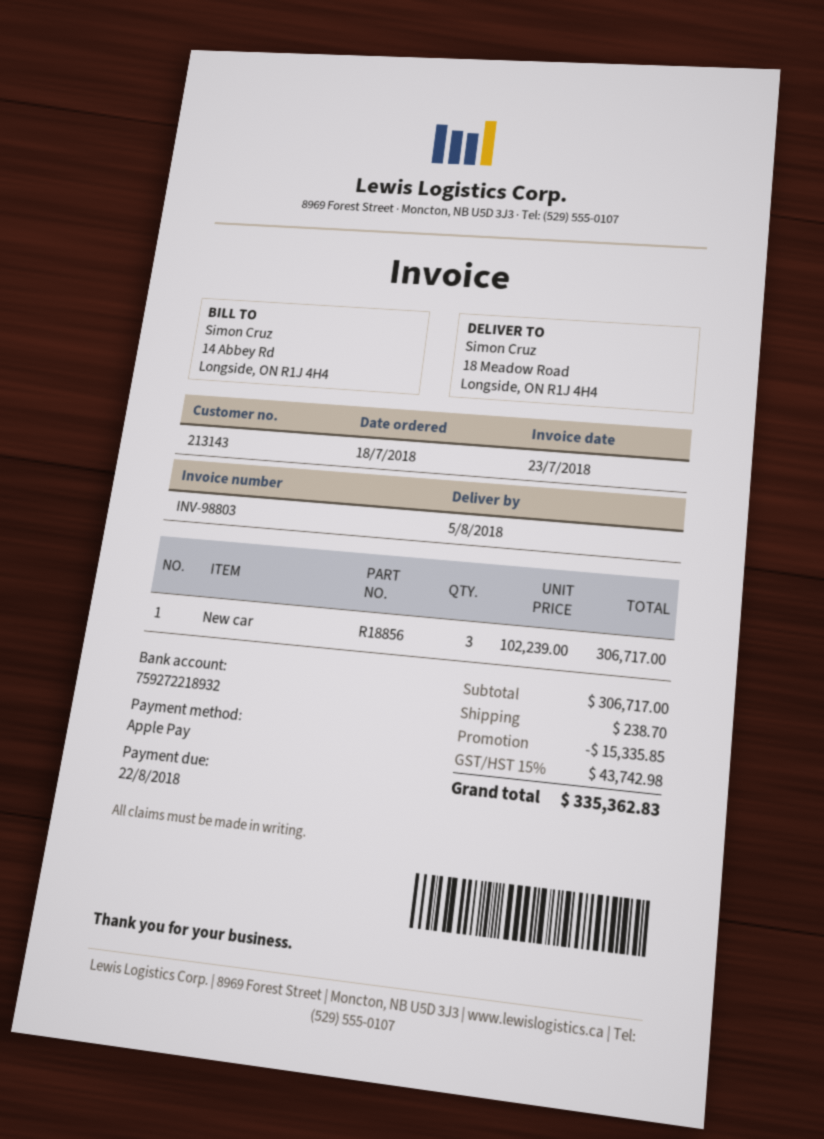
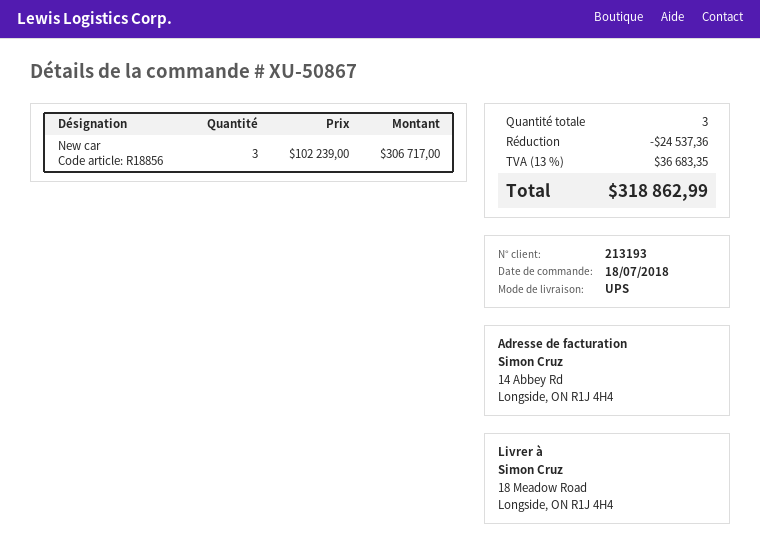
customer number: 213143 -> 213193
discount: 15335.85 -> 24537.36
shipping: 238.70 -> none
tax: 15% = 43742.98 -> 13% = 36683.35
total: 335362.83 -> 318862.99

